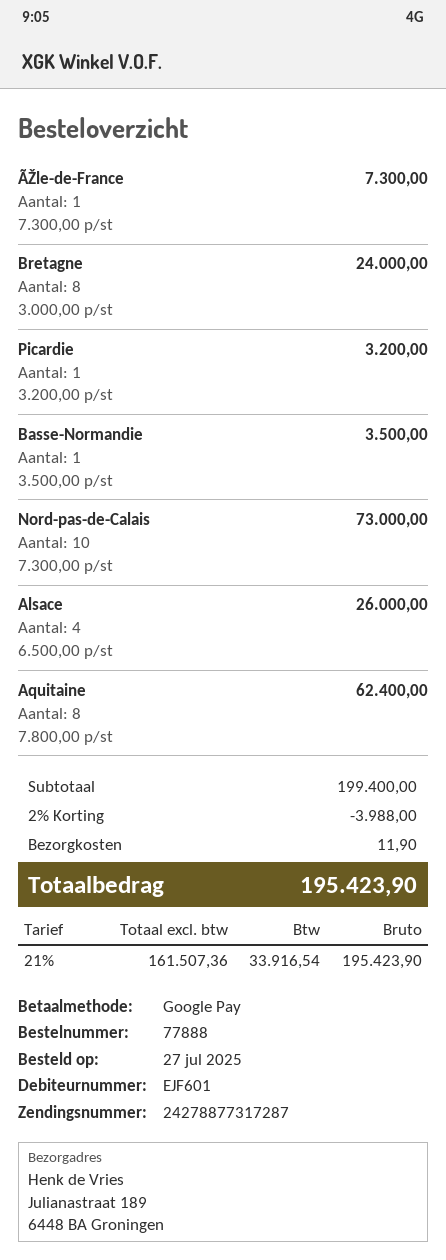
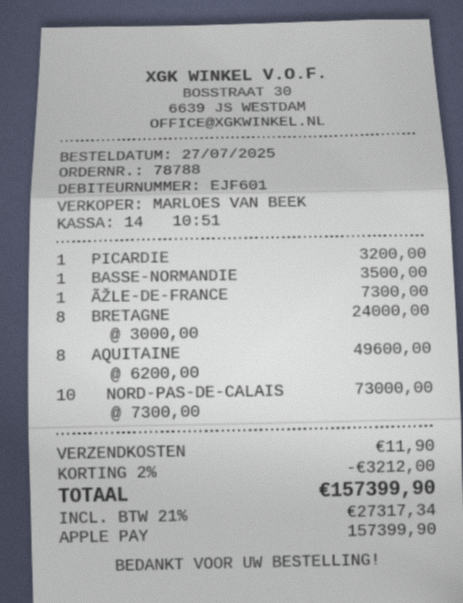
order number: 77888 -> 78788
payment method: Google Pay -> Apple Pay
Alsace: 4 x 6500.00 = 26000.00 -> none
Aquitaine: 8 x 7800.00 = 62400.00 -> 8 x 6200.00 = 49600.00
discount: 2% = 3988.00 -> 2% = 3212.00
tax: 21% = 33916.54 -> 21% = 27317.34
total: 195423.90 -> 157399.90

